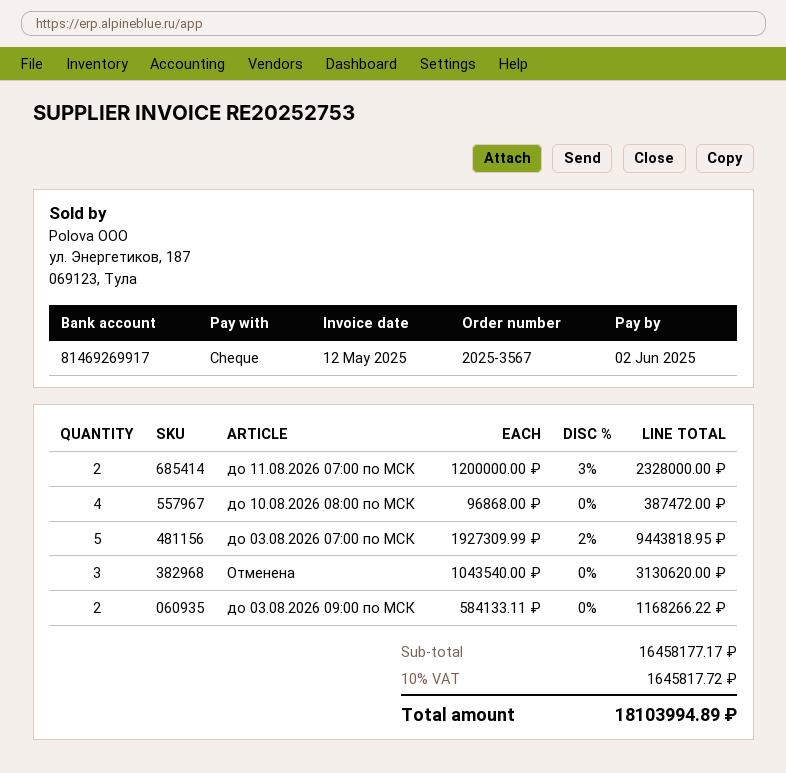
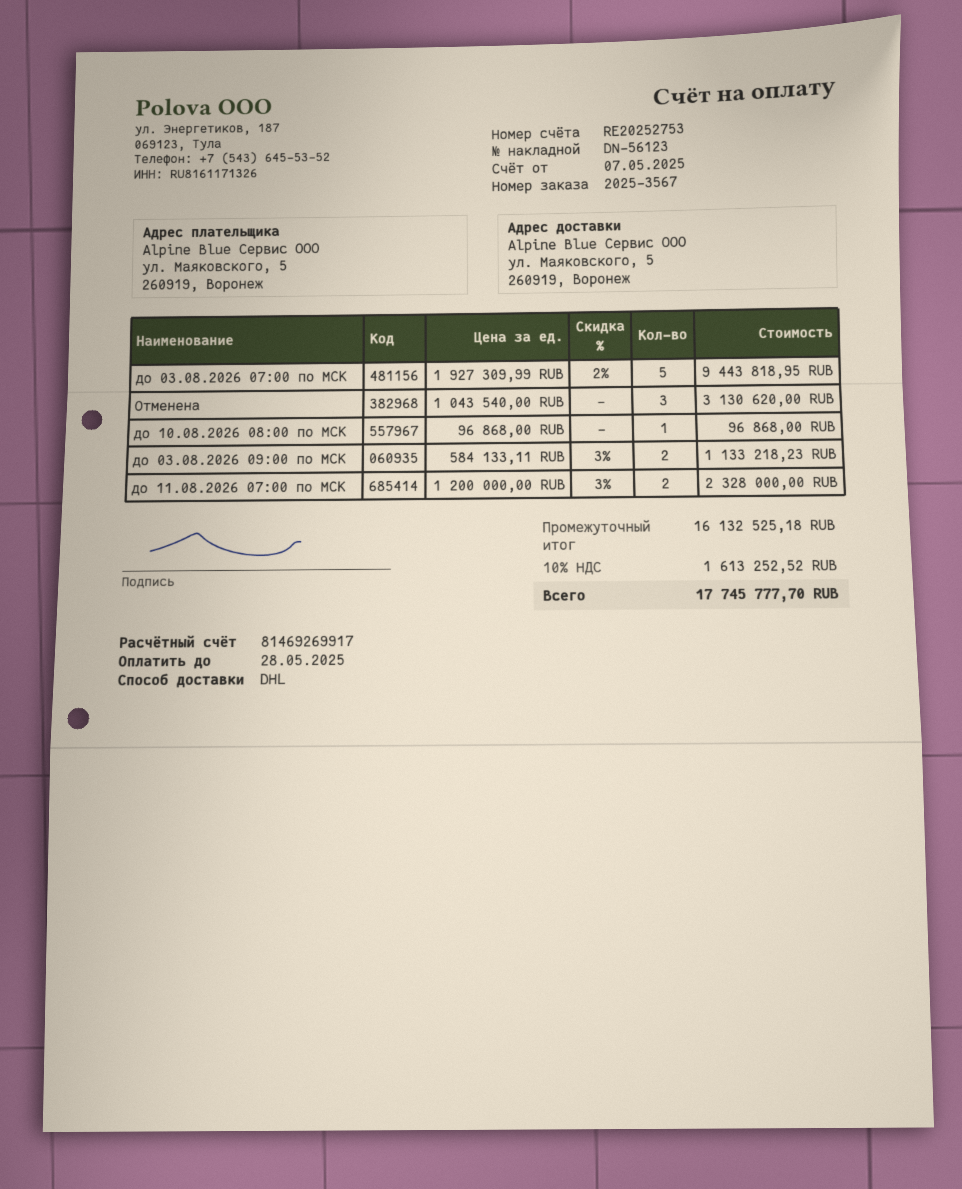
invoice date: 2025-05-12 -> 2025-05-07
due date: 2025-06-02 -> 2025-05-28
до 10.08.2026 08:00 по МСК: 4 x 96868.00 = 387472.00 -> 1 x 96868.00 = 96868.00
до 03.08.2026 09:00 по МСК: 2 x 584133.11 = 1168266.22 -> 2 x 584133.11 - 3% = 1133218.23
subtotal: 16458177.17 -> 16132525.18
tax: 10% = 1645817.72 -> 10% = 1613252.52
total: 18103994.89 -> 17745777.70

